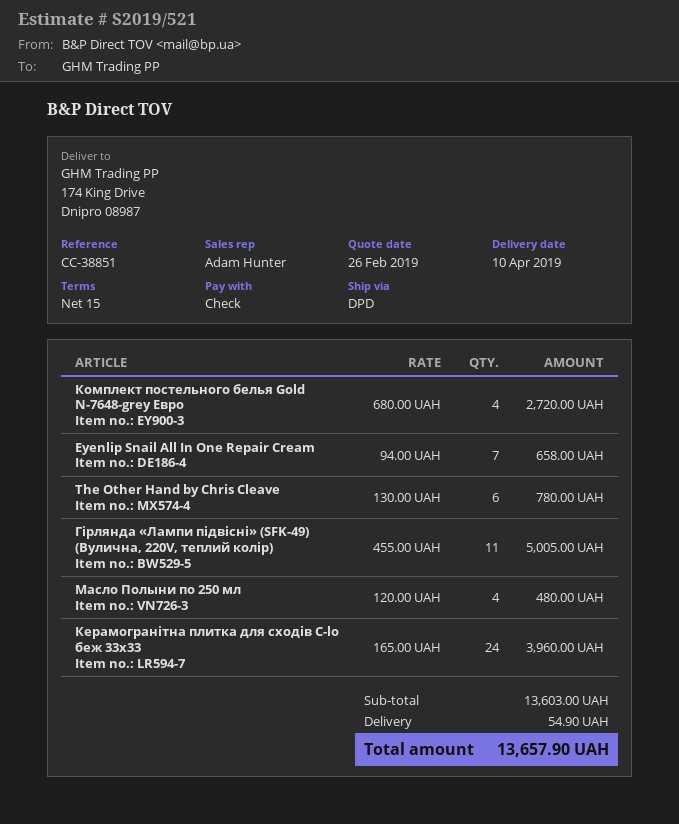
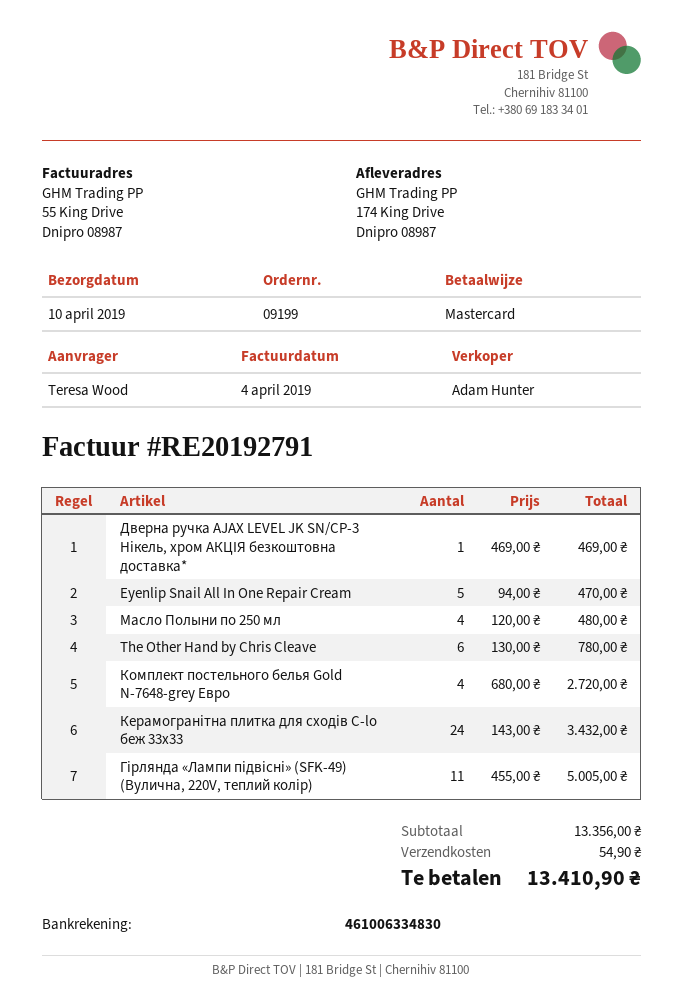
payment method: cheque -> Mastercard
Eyenlip Snail All In One Repair Cream: 7 x 94.00 = 658.00 -> 5 x 94.00 = 470.00
Керамогранітна плитка для сходів C-lo беж 33x33: 24 x 165.00 = 3960.00 -> 24 x 143.00 = 3432.00
Дверна ручка AJAX LEVEL JK SN/CP-3 Нікель, хром АКЦІЯ безкоштовна доставка*: none -> 1 x 469.00 = 469.00
subtotal: 13603.00 -> 13356.00
total: 13657.90 -> 13410.90

